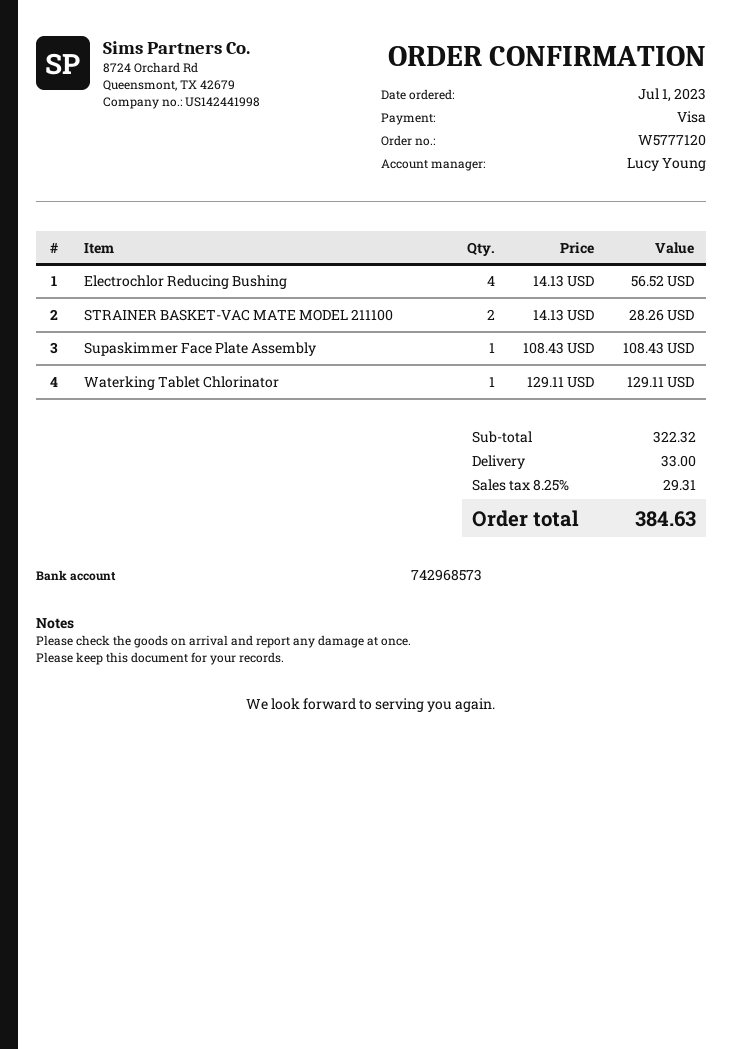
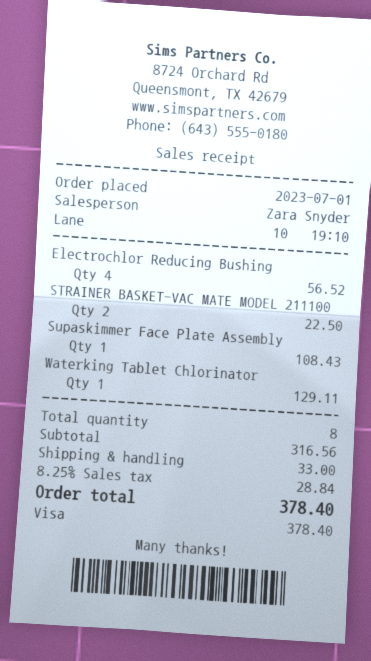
sales rep: Lucy Young -> Zara Snyder
STRAINER BASKET-VAC MATE MODEL 211100: 2 for 28.26 -> 2 for 22.50
subtotal: 322.32 -> 316.56
tax: 8.25% = 29.31 -> 8.25% = 28.84
total: 384.63 -> 378.40

